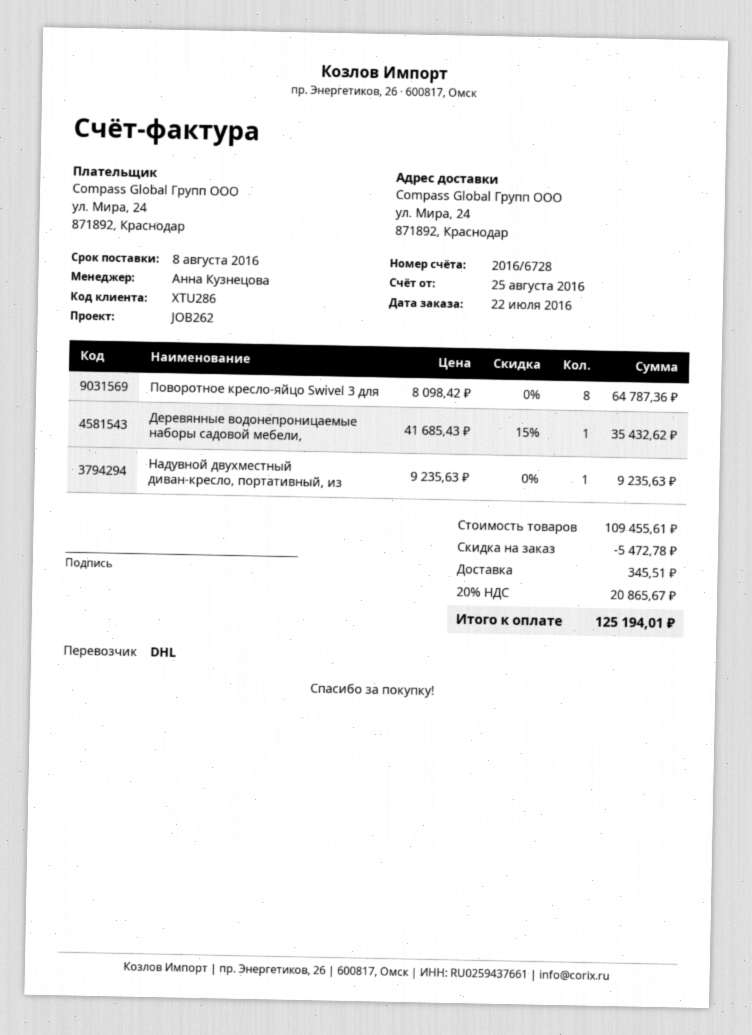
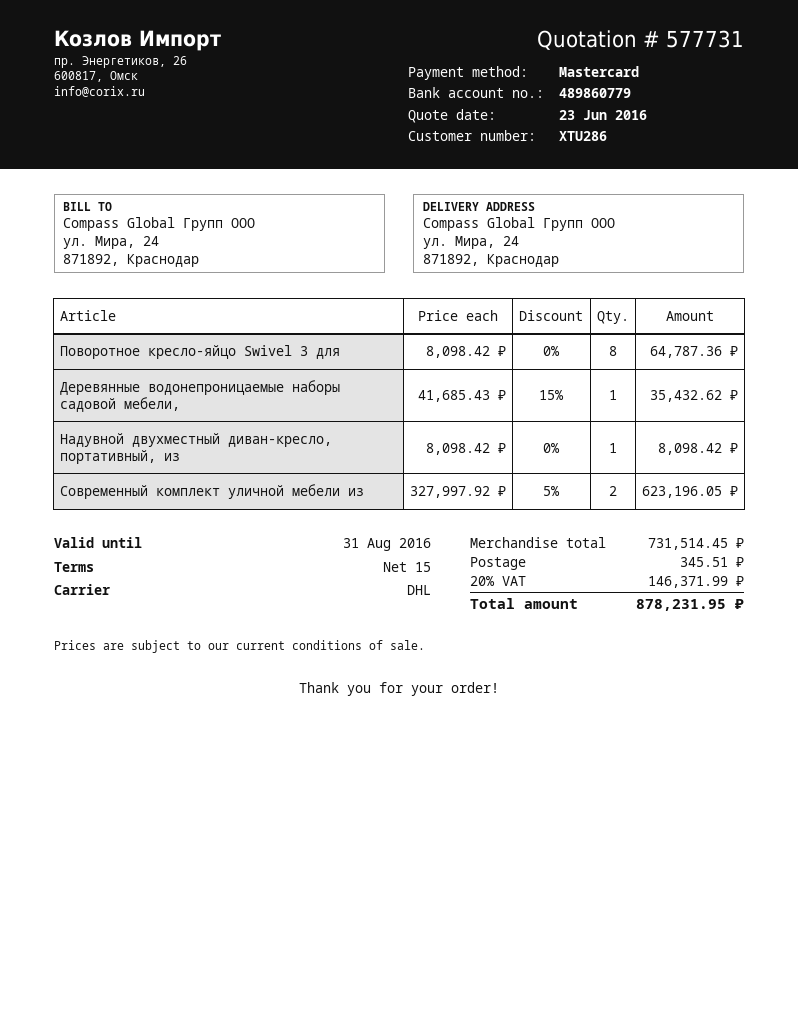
Надувной двухместный диван-кресло, портативный, из: 1 x 9235.63 = 9235.63 -> 1 x 8098.42 = 8098.42
Современный комплект уличной мебели из: none -> 2 x 327997.92 - 5% = 623196.05
subtotal: 109455.61 -> 731514.45
discount: 5472.78 -> none
tax: 20% = 20865.67 -> 20% = 146371.99
total: 125194.01 -> 878231.95

